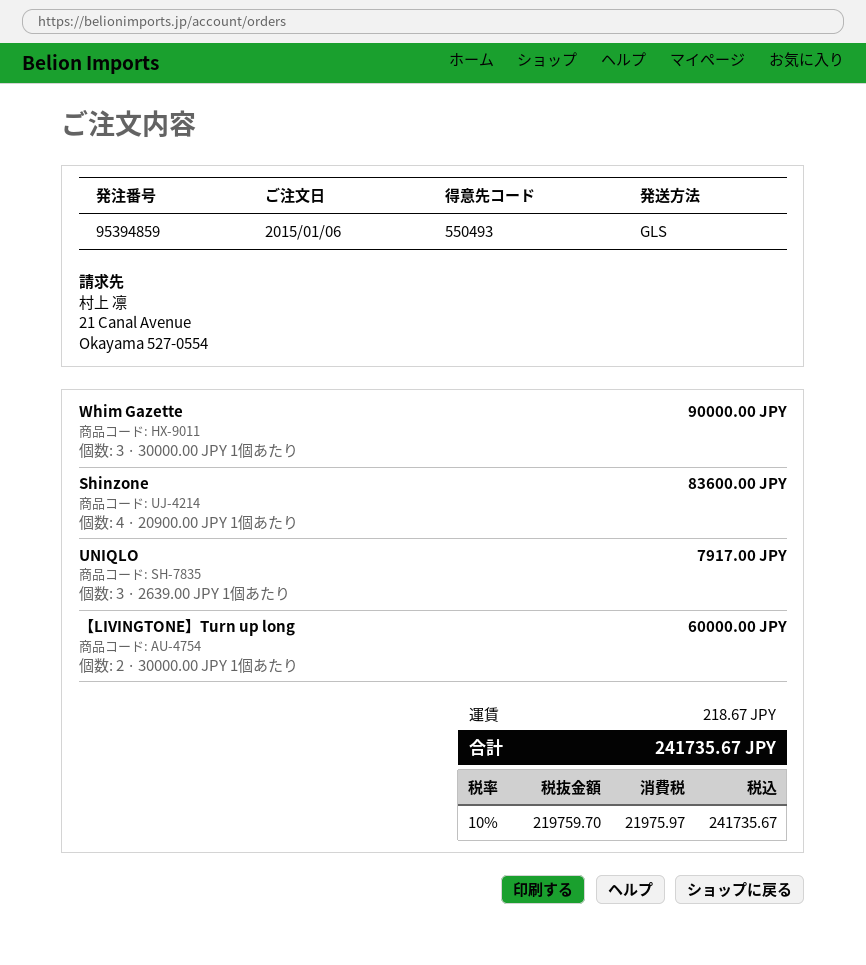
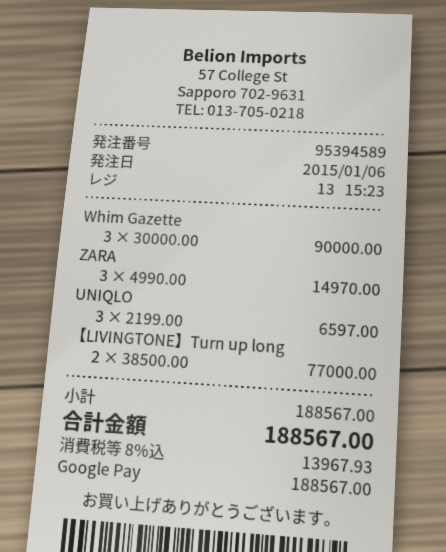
order number: 95394859 -> 95394589
Shinzone: 4 x 20900.00 = 83600.00 -> none
UNIQLO: 3 x 2639.00 = 7917.00 -> 3 x 2199.00 = 6597.00
【LIVINGTONE】Turn up long: 2 x 30000.00 = 60000.00 -> 2 x 38500.00 = 77000.00
ZARA: none -> 3 x 4990.00 = 14970.00
shipping: 218.67 -> none
tax: 10% = 21975.97 -> 8% = 13967.93
total: 241735.67 -> 188567.00

